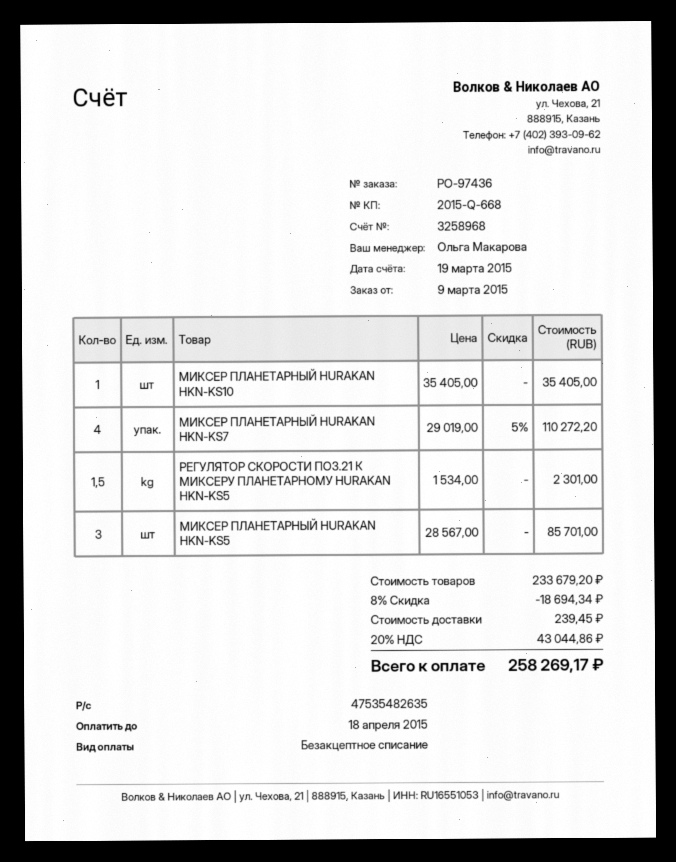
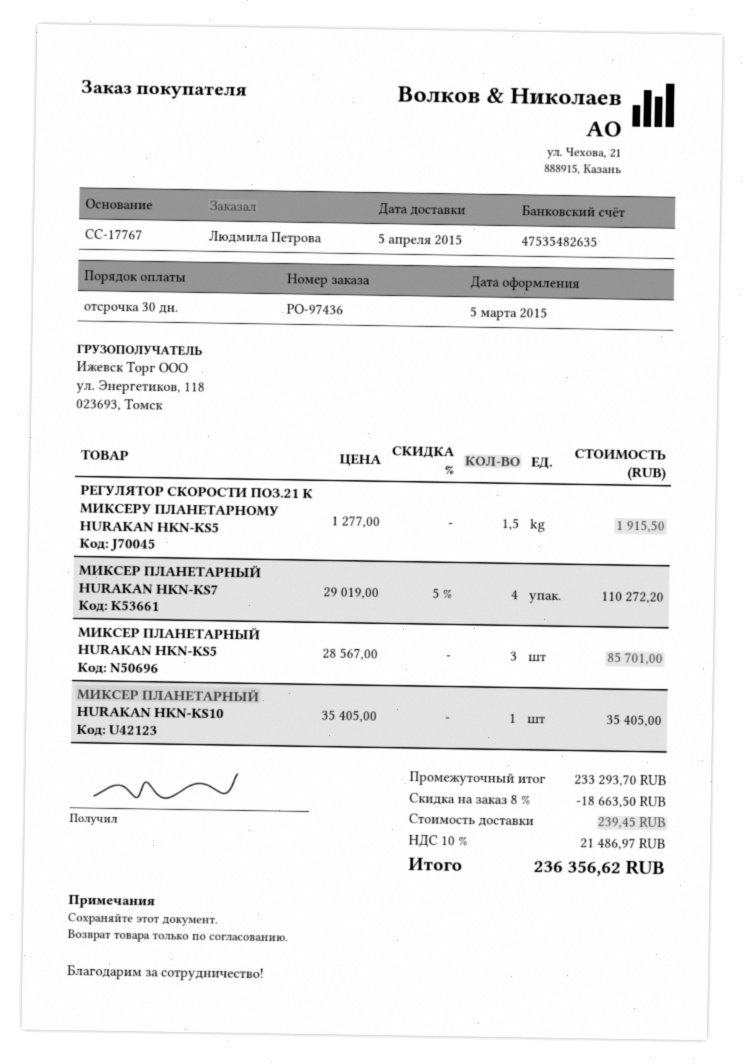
order date: 2015-03-09 -> 2015-03-05
РЕГУЛЯТОР СКОРОСТИ ПОЗ.21 К МИКСЕРУ ПЛАНЕТАРНОМУ HURAKAN HKN-KS5: 1.5 x 1534.00 = 2301.00 -> 1.5 x 1277.00 = 1915.50
subtotal: 233679.20 -> 233293.70
discount: 8% = 18694.34 -> 8% = 18663.50
tax: 20% = 43044.86 -> 10% = 21486.97
total: 258269.17 -> 236356.62

